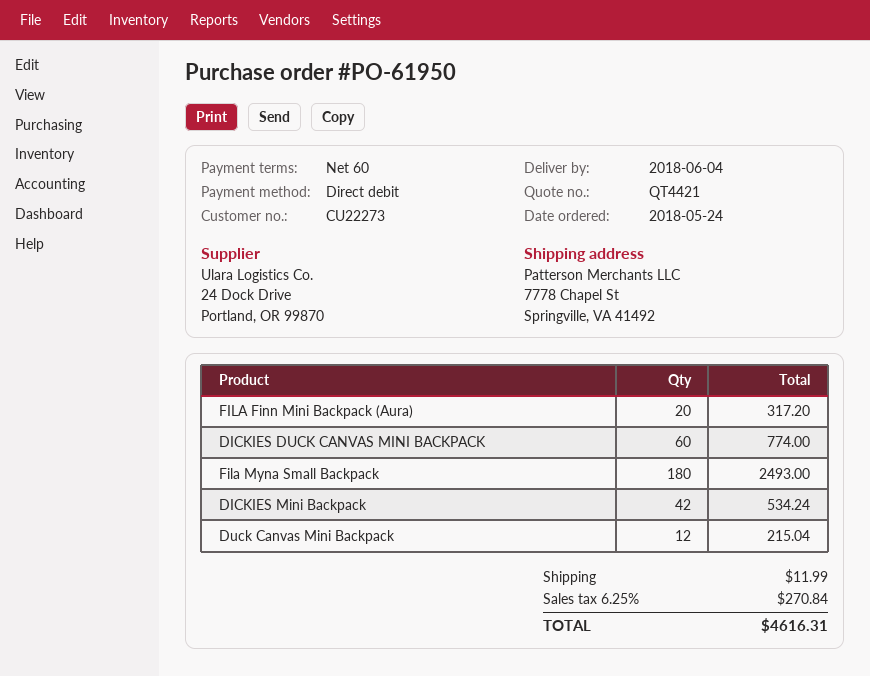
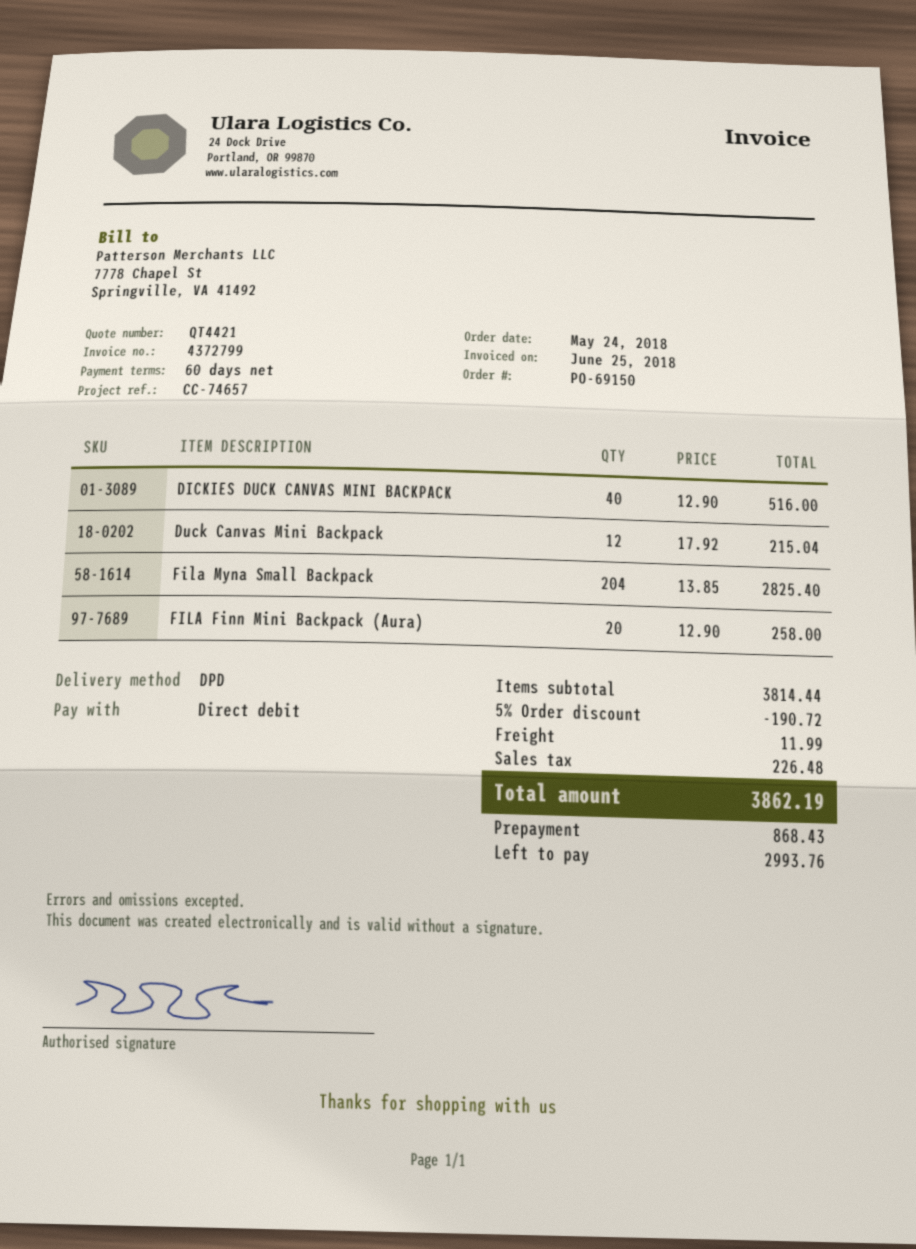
order number: PO-61950 -> PO-69150
FILA Finn Mini Backpack (Aura): 20 for 317.20 -> 20 for 258.00
DICKIES DUCK CANVAS MINI BACKPACK: 60 for 774.00 -> 40 for 516.00
Fila Myna Small Backpack: 180 for 2493.00 -> 204 for 2825.40
DICKIES Mini Backpack: 42 for 534.24 -> none
discount: none -> 5% = 190.72
tax: 270.84 -> 226.48
total: 4616.31 -> 3862.19

